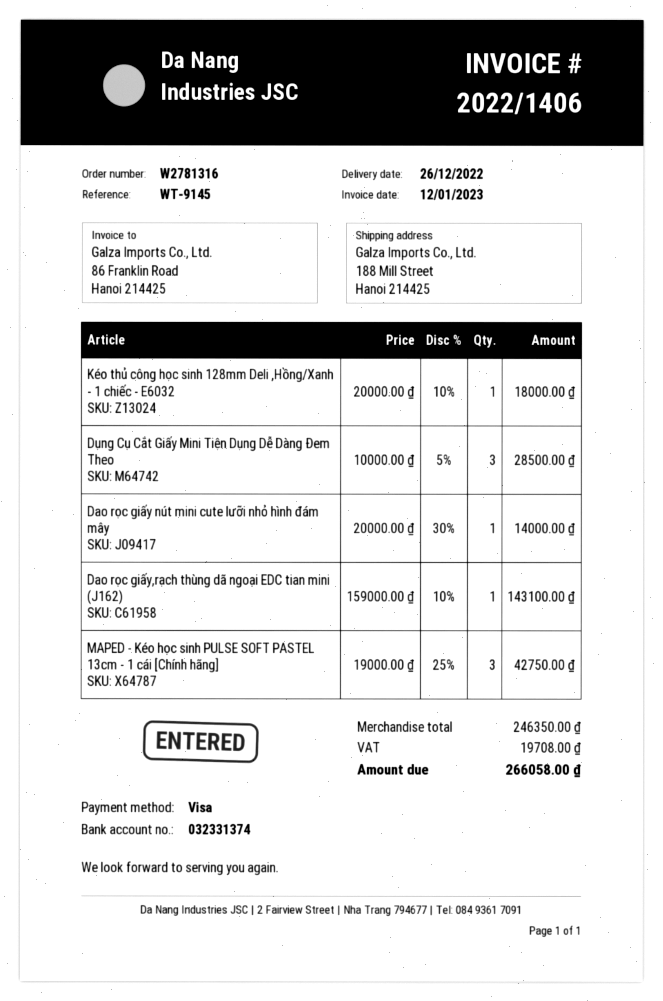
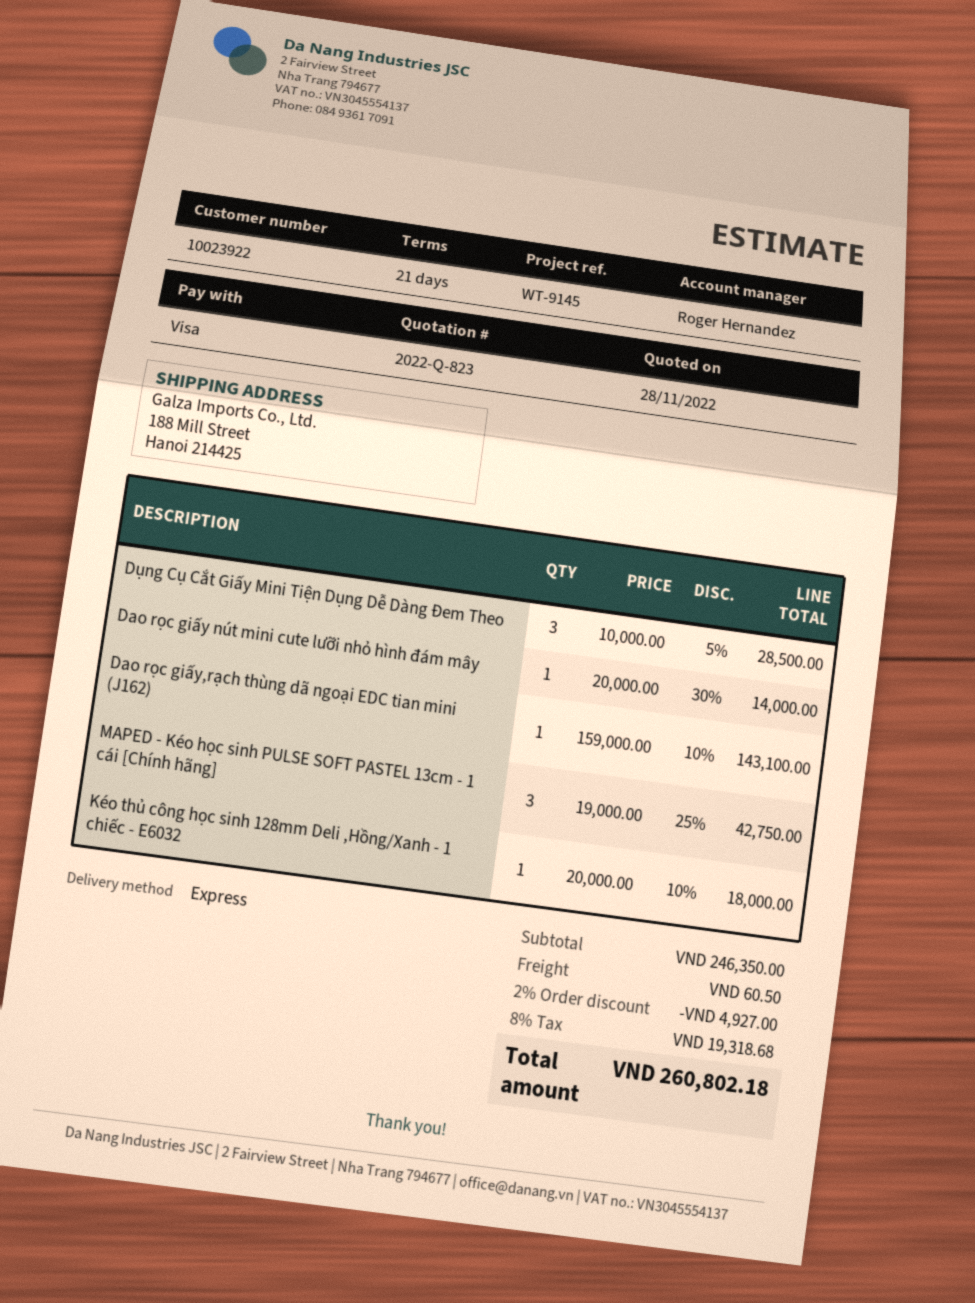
discount: none -> 2% = 4927.00
shipping: none -> 60.50
tax: 19708.00 -> 19318.68
total: 266058.00 -> 260802.18

